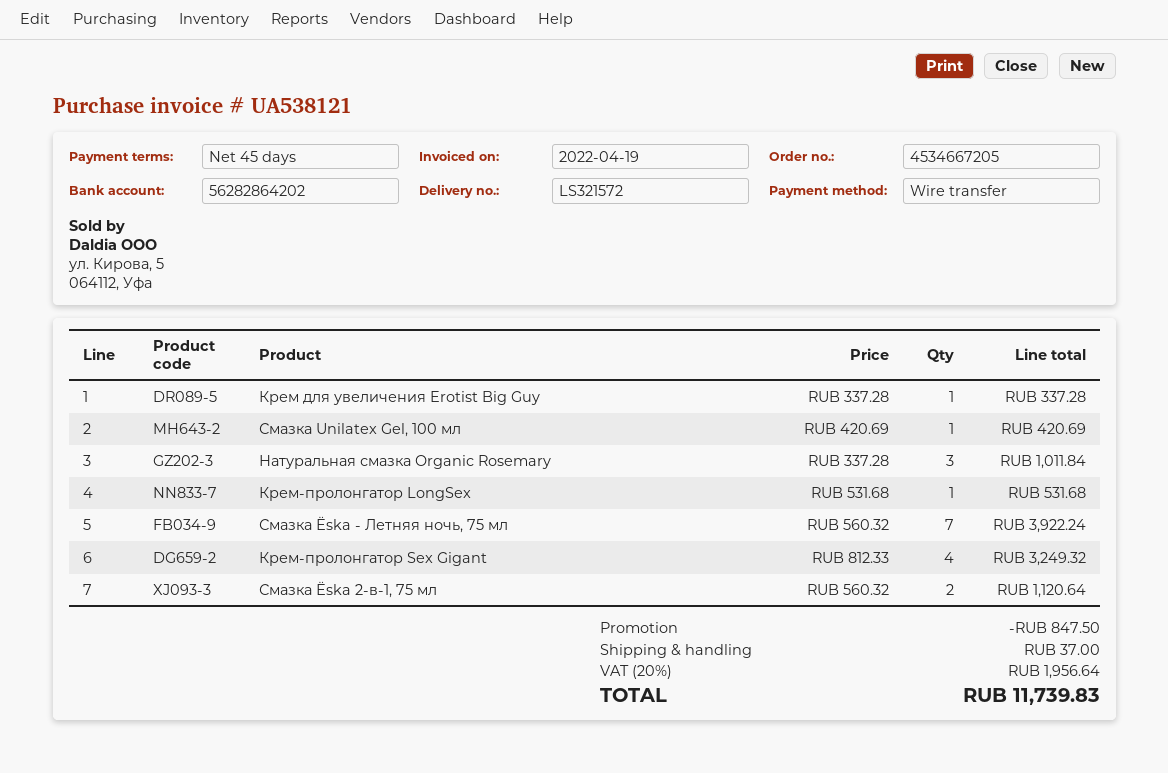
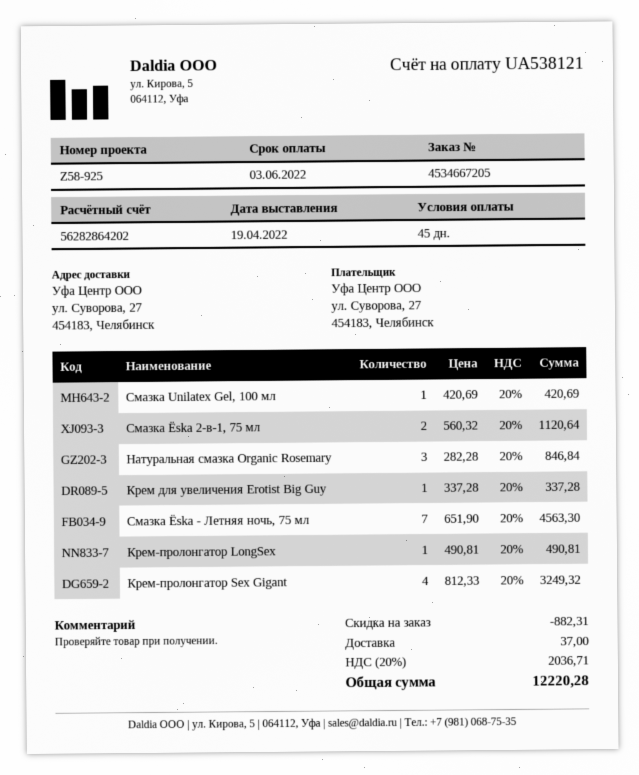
Натуральная смазка Organic Rosemary: 3 x 337.28 = 1011.84 -> 3 x 282.28 = 846.84
Крем-пролонгатор LongSex: 1 x 531.68 = 531.68 -> 1 x 490.81 = 490.81
Смазка Ёska - Летняя ночь, 75 мл: 7 x 560.32 = 3922.24 -> 7 x 651.90 = 4563.30
discount: 847.50 -> 882.31
tax: 20% = 1956.64 -> 20% = 2036.71
total: 11739.83 -> 12220.28

